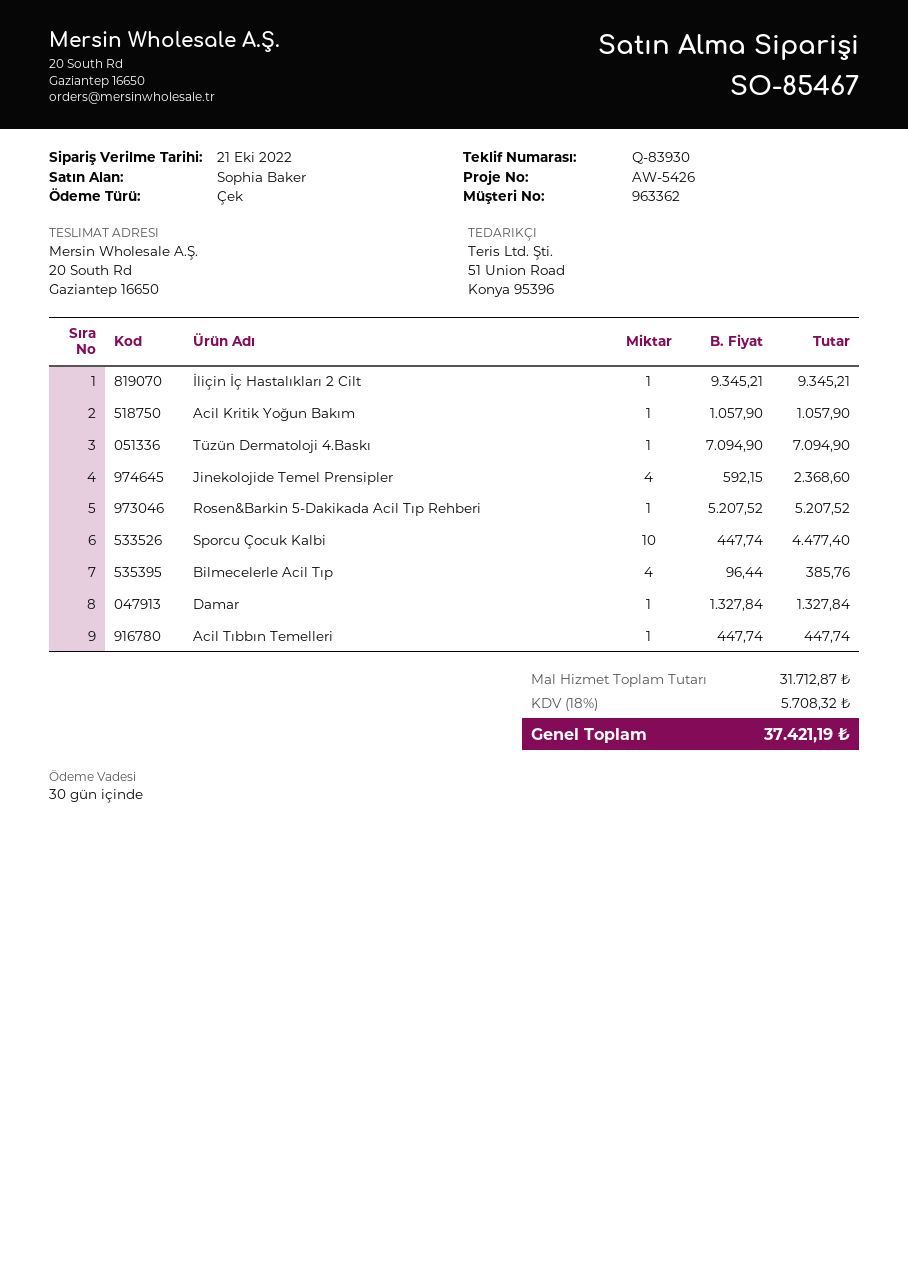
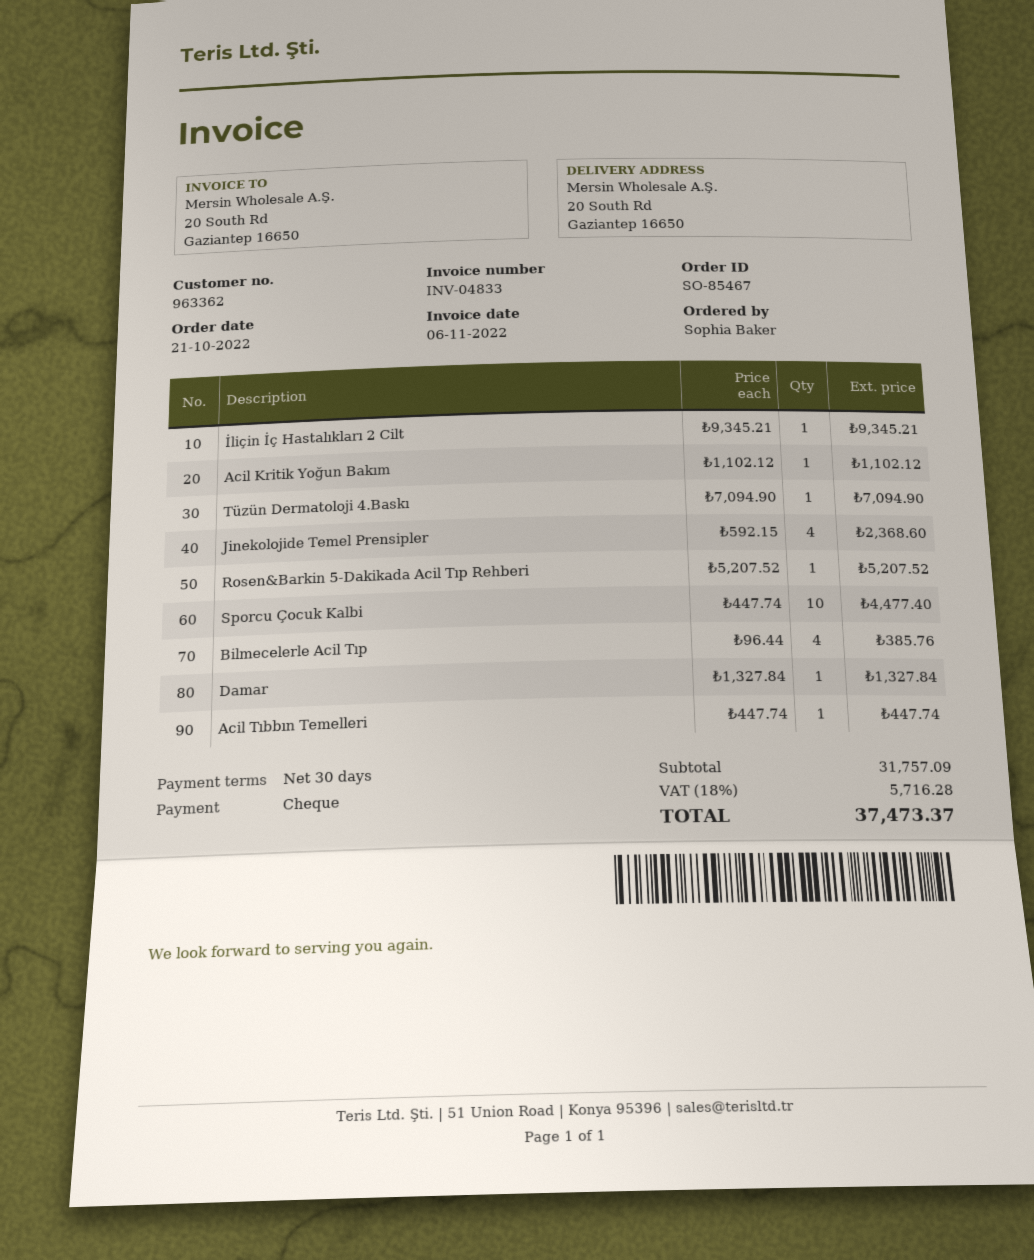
Acil Kritik Yoğun Bakım: 1 x 1057.90 = 1057.90 -> 1 x 1102.12 = 1102.12
subtotal: 31712.87 -> 31757.09
tax: 18% = 5708.32 -> 18% = 5716.28
total: 37421.19 -> 37473.37

